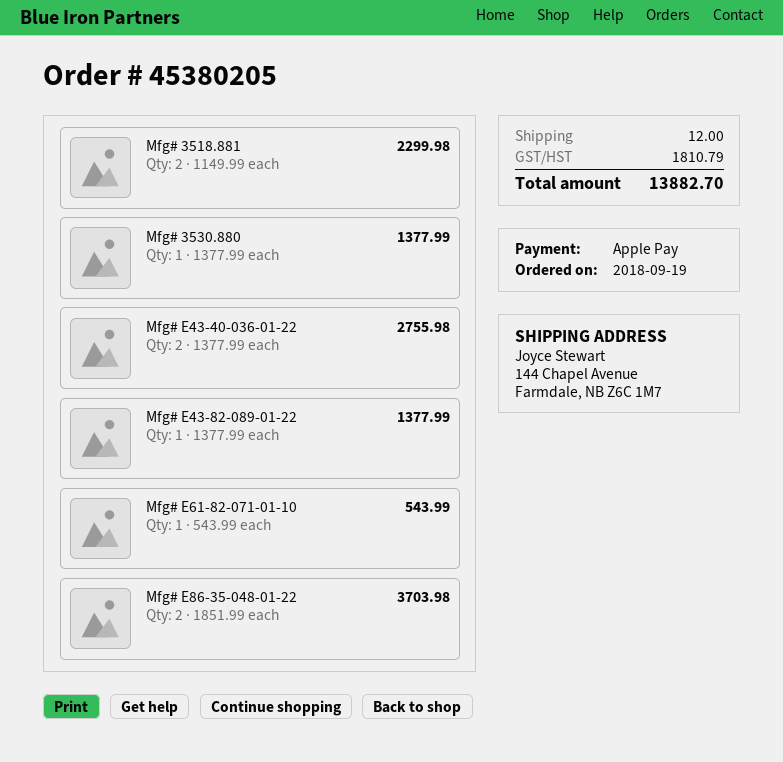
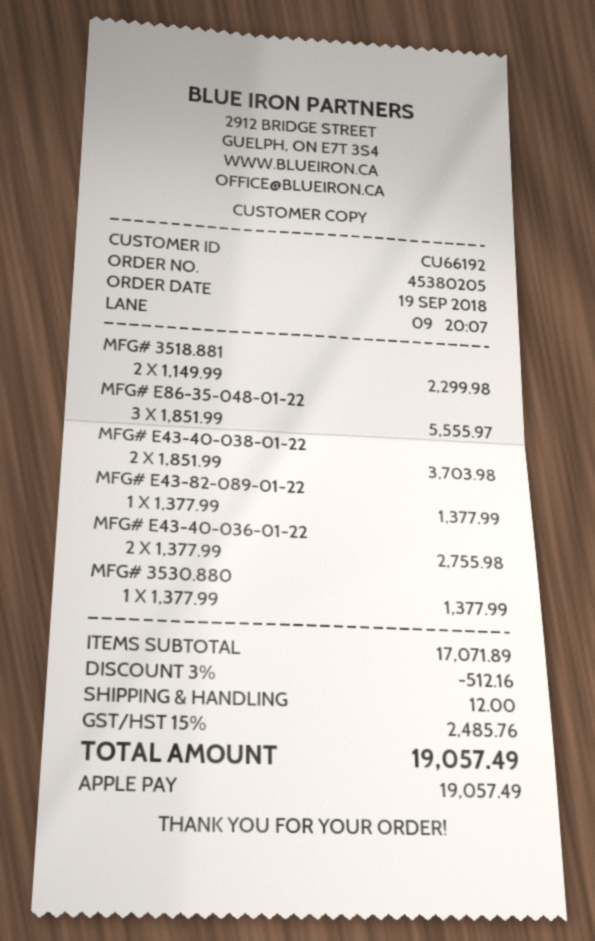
Mfg# E61-82-071-01-10: 1 x 543.99 = 543.99 -> none
Mfg# E86-35-048-01-22: 2 x 1851.99 = 3703.98 -> 3 x 1851.99 = 5555.97
MFG# E43-40-038-01-22: none -> 2 x 1851.99 = 3703.98
discount: none -> 3% = 512.16
tax: 1810.79 -> 2485.76
total: 13882.70 -> 19057.49

